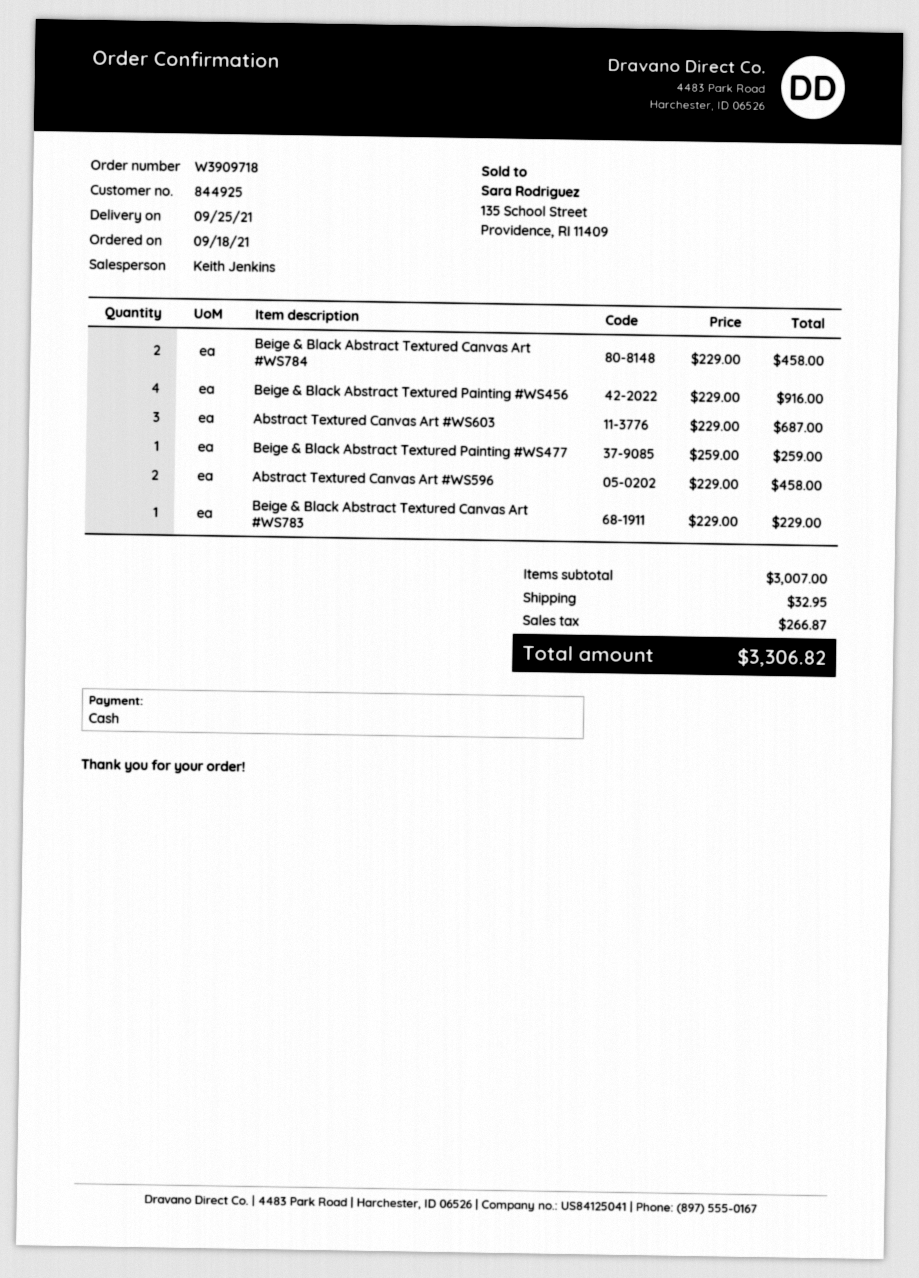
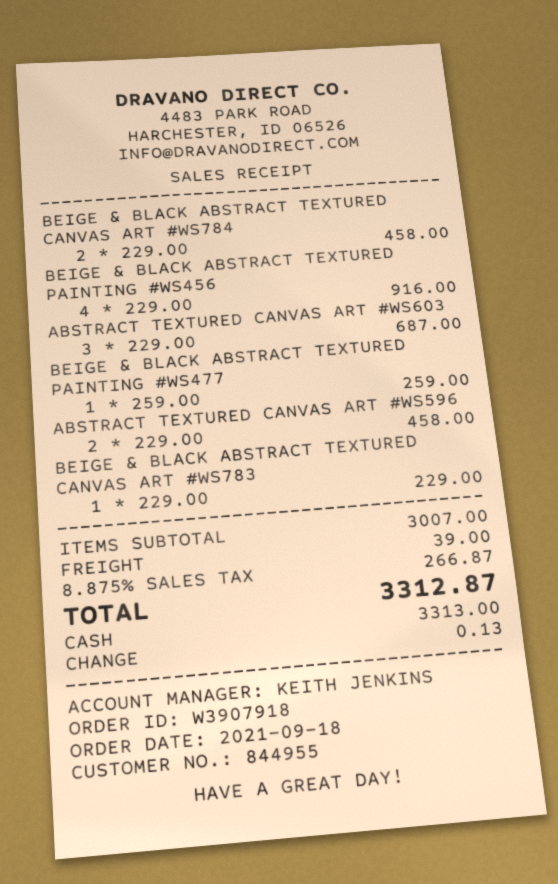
order number: W3909718 -> W3907918
customer number: 844925 -> 844955
shipping: 32.95 -> 39.00
total: 3306.82 -> 3312.87

